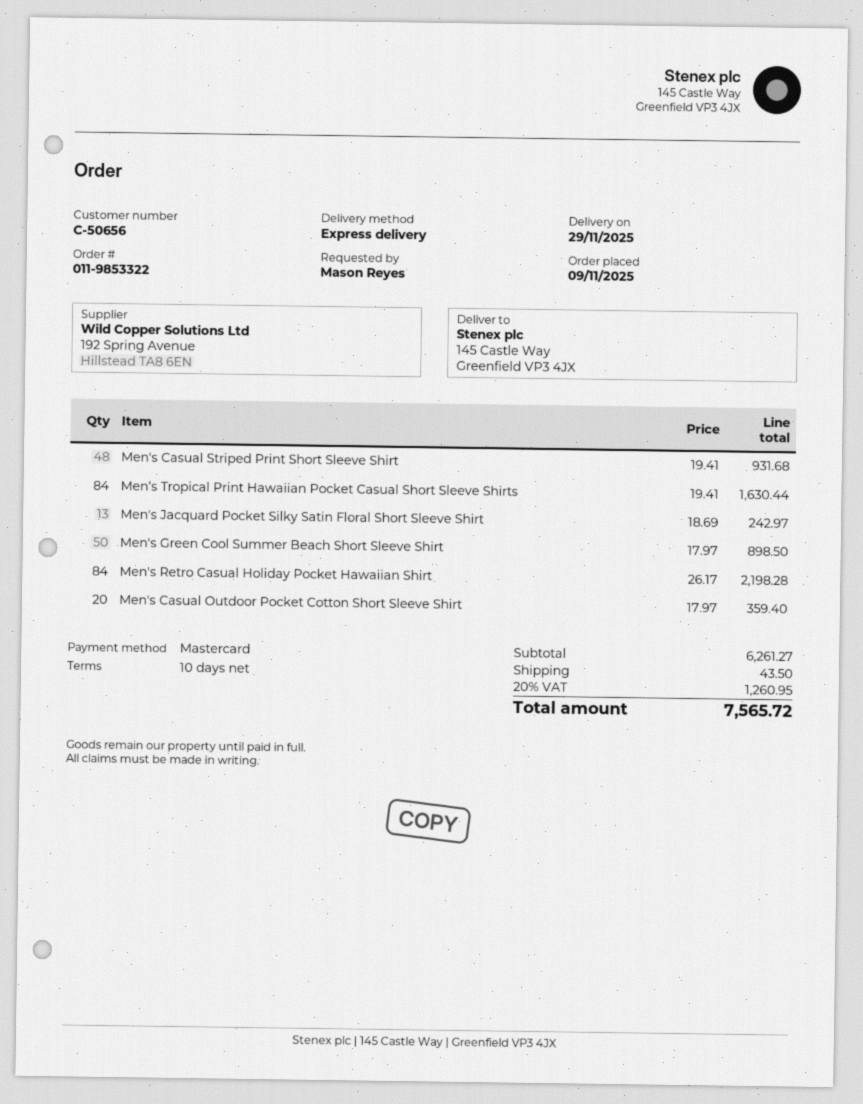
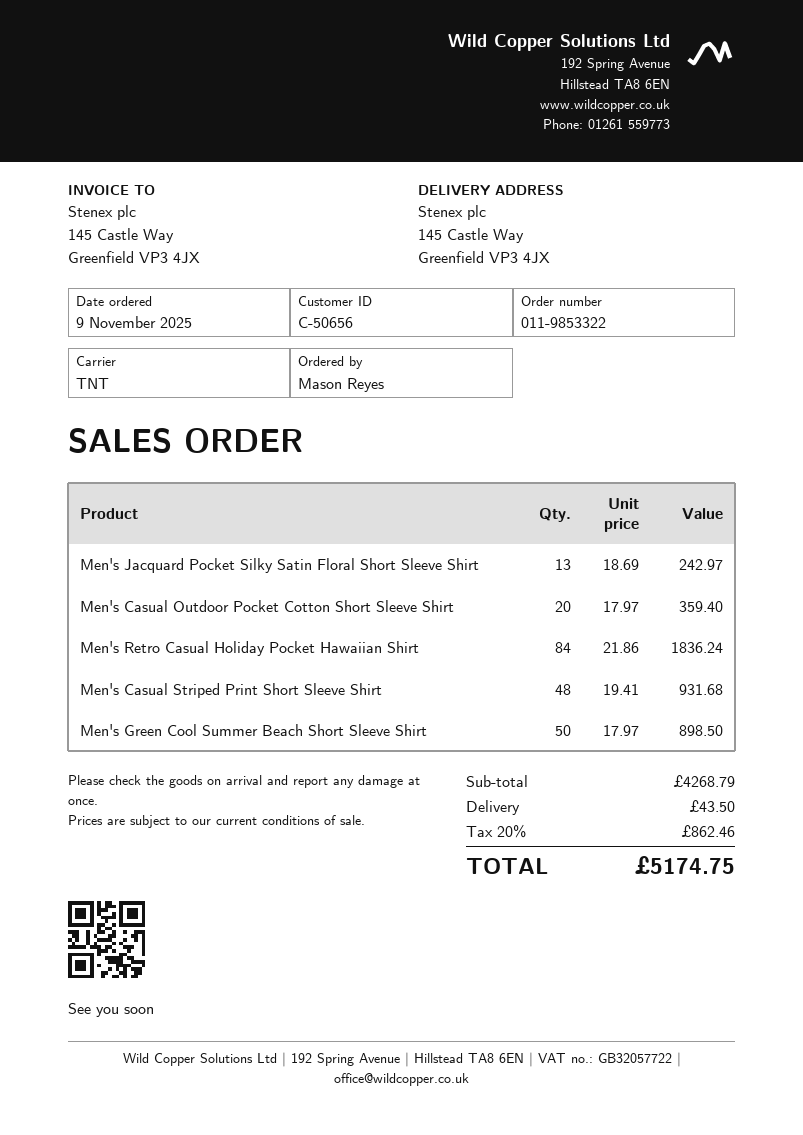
shipping method: express -> TNT
Men‘s Tropical Print Hawaiian Pocket Casual Short Sleeve Shirts: 84 x 19.41 = 1630.44 -> none
Men's Retro Casual Holiday Pocket Hawaiian Shirt: 84 x 26.17 = 2198.28 -> 84 x 21.86 = 1836.24
subtotal: 6261.27 -> 4268.79
tax: 20% = 1260.95 -> 20% = 862.46
total: 7565.72 -> 5174.75

